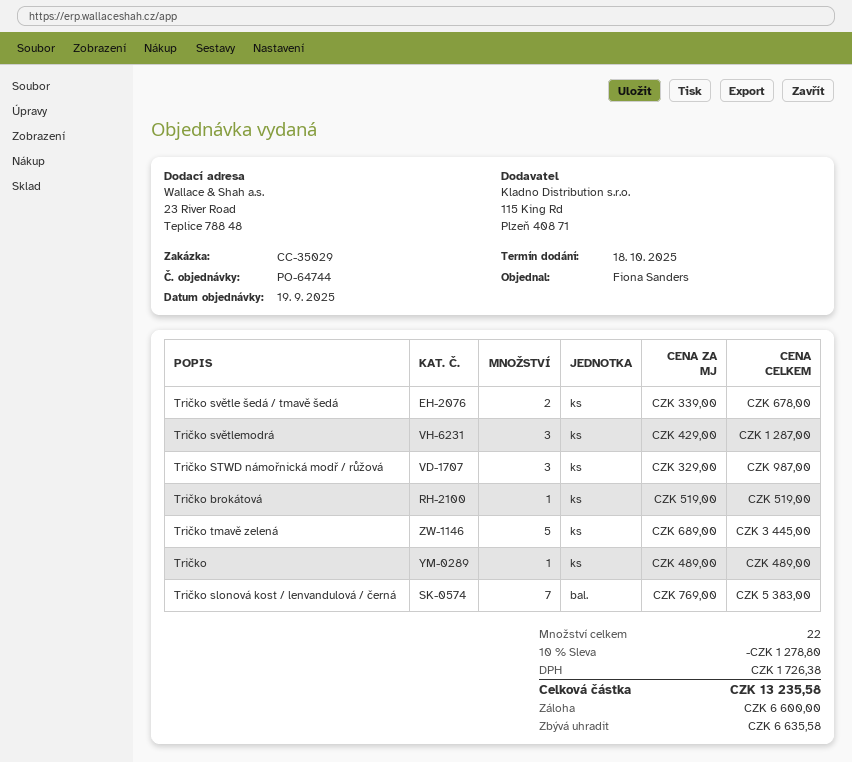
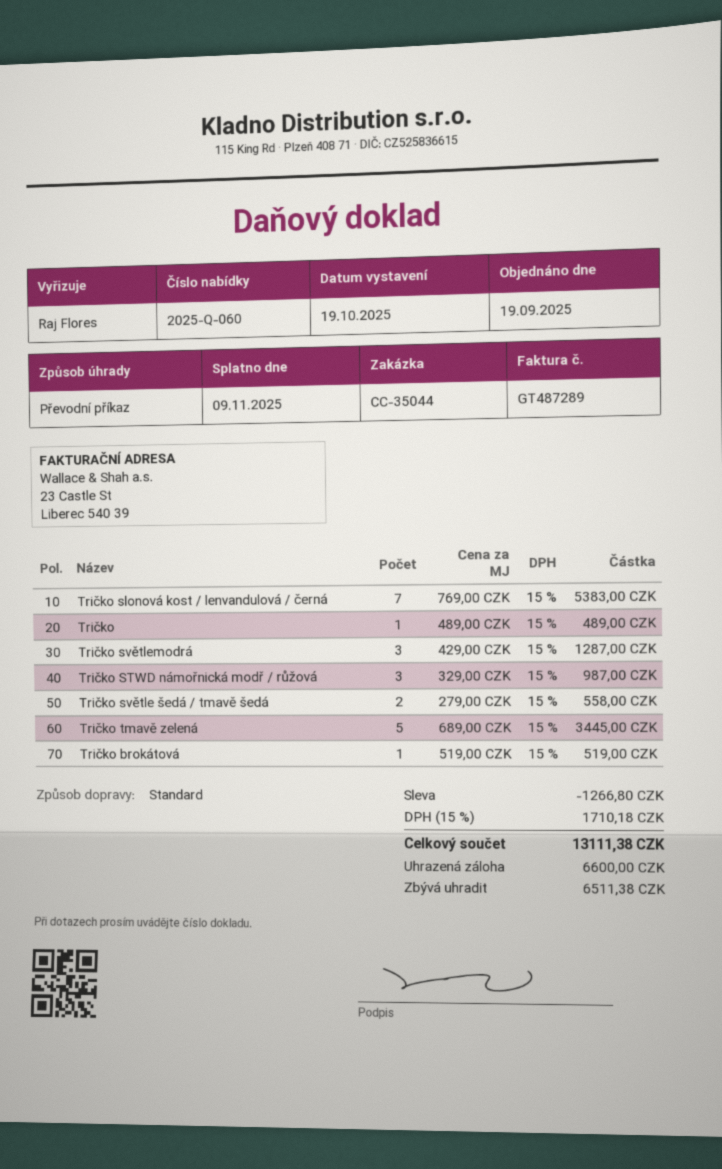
reference: CC-35029 -> CC-35044
Tričko světle šedá / tmavě šedá: 2 x 339.00 = 678.00 -> 2 x 279.00 = 558.00
discount: 1278.80 -> 1266.80
tax: 1726.38 -> 1710.18
total: 13235.58 -> 13111.38
balance: 6635.58 -> 6511.38

